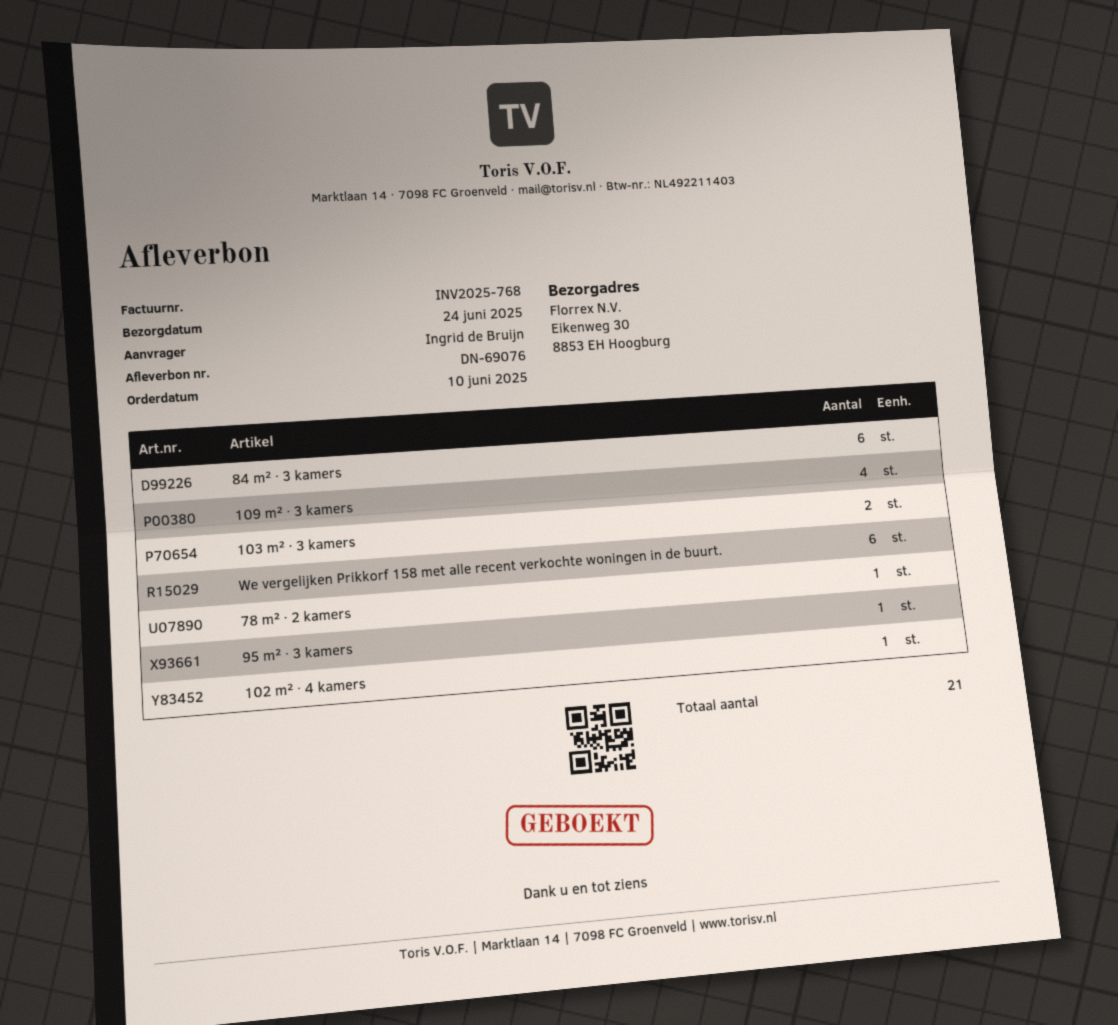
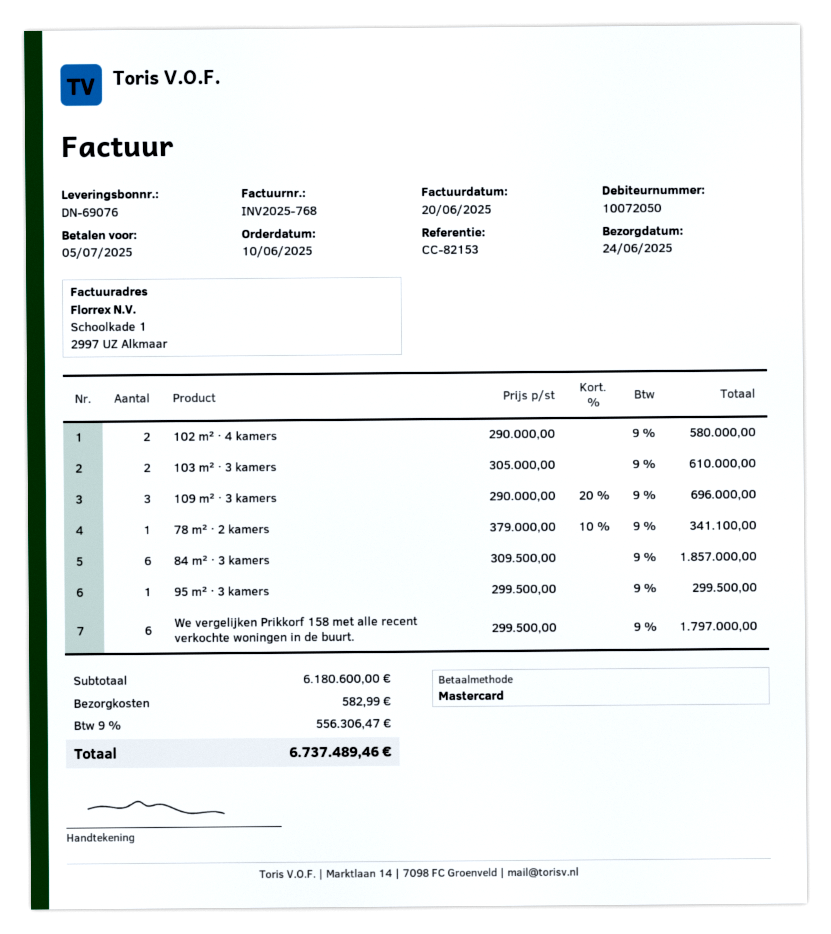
109 m² · 3 kamers: 4 -> 3
102 m² · 4 kamers: 1 -> 2

